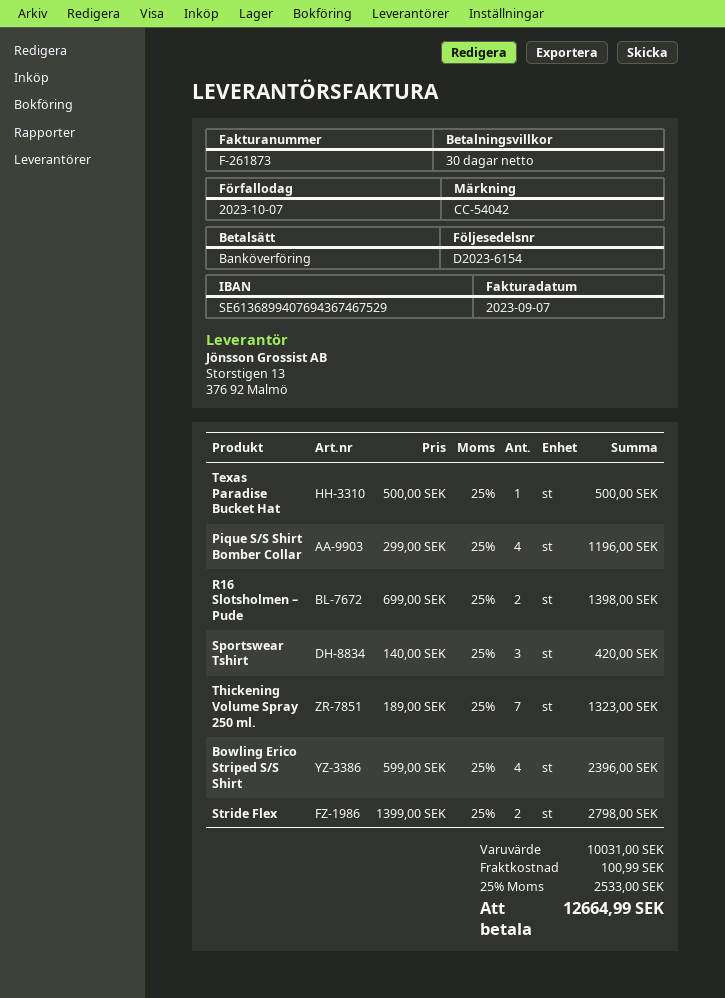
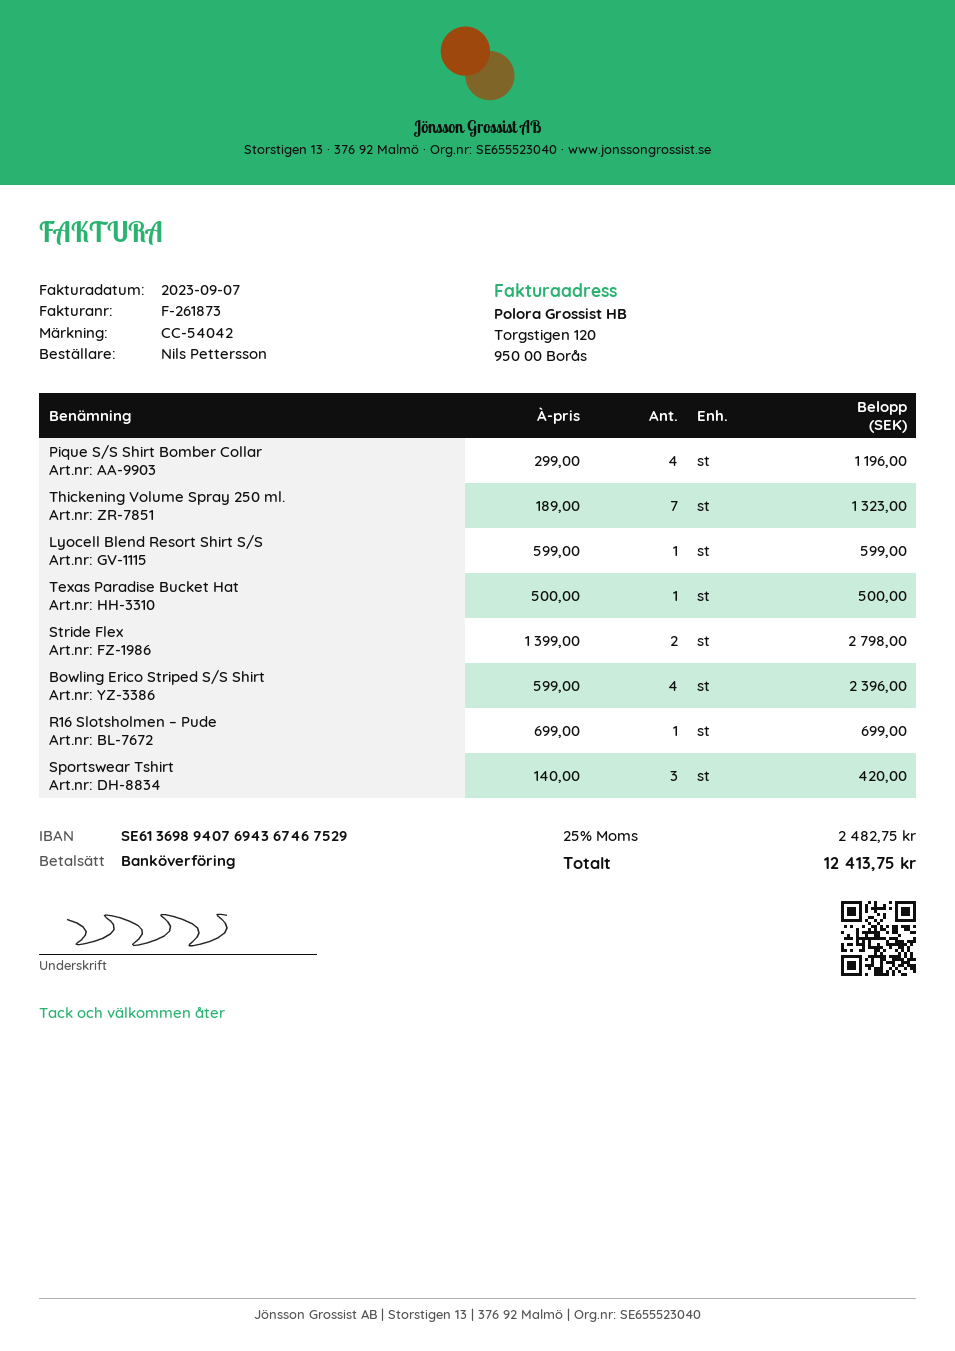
bank account: SE6136899407694367467529 -> SE6136989407694367467529
R16 Slotsholmen – Pude: 2 x 699.00 = 1398.00 -> 1 x 699.00 = 699.00
Lyocell Blend Resort Shirt S/S: none -> 1 x 599.00 = 599.00
shipping: 100.99 -> none
tax: 25% = 2533.00 -> 25% = 2482.75
total: 12664.99 -> 12413.75

